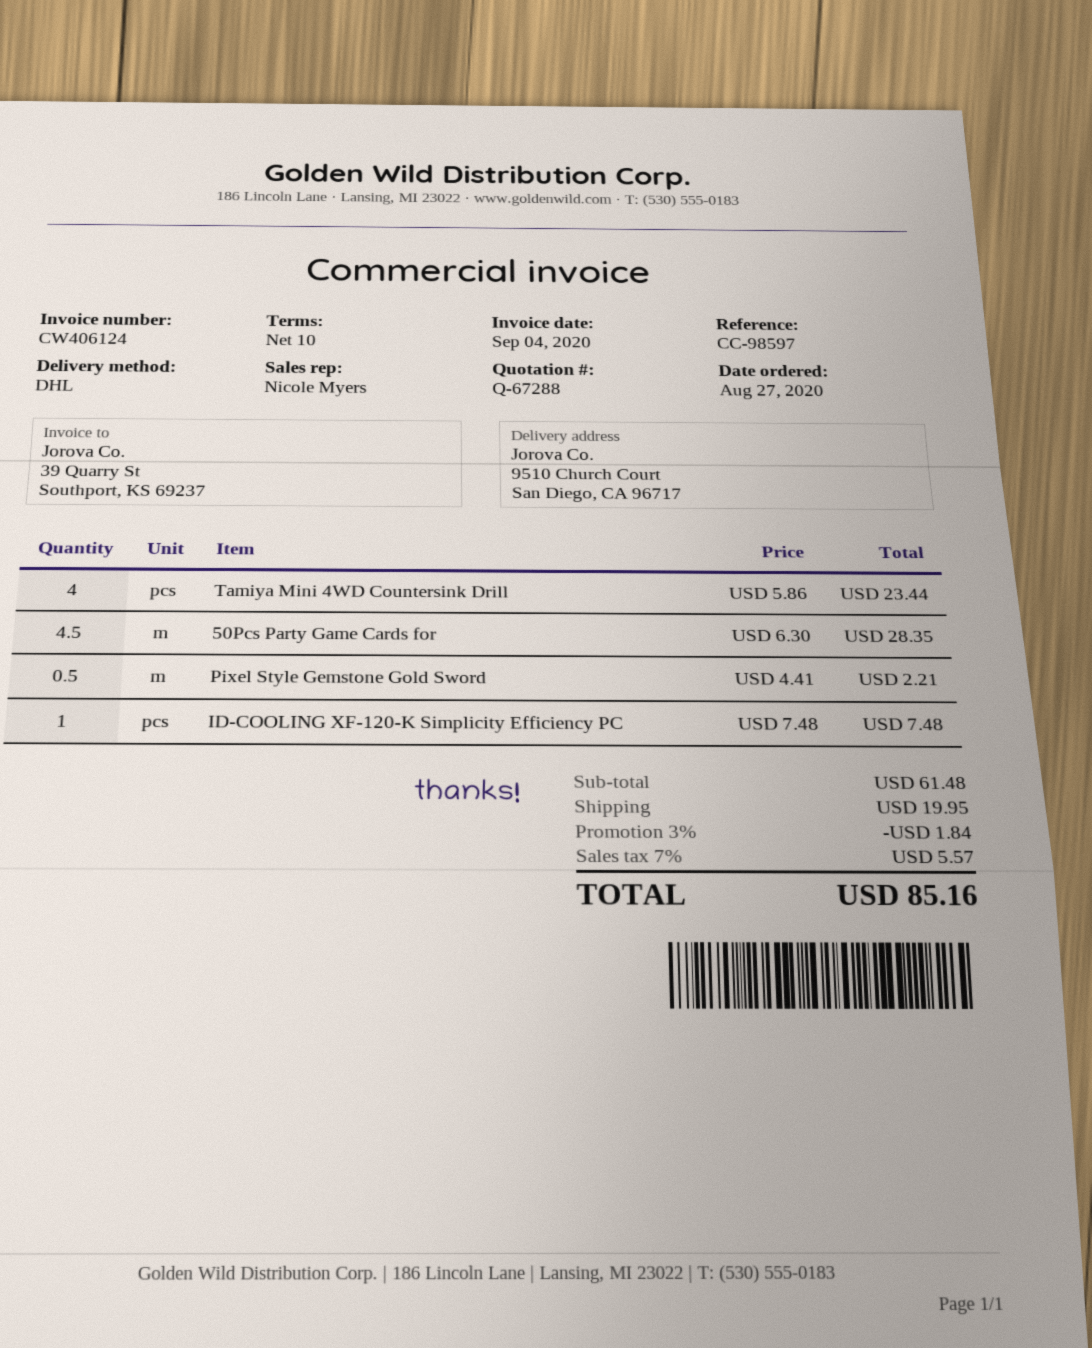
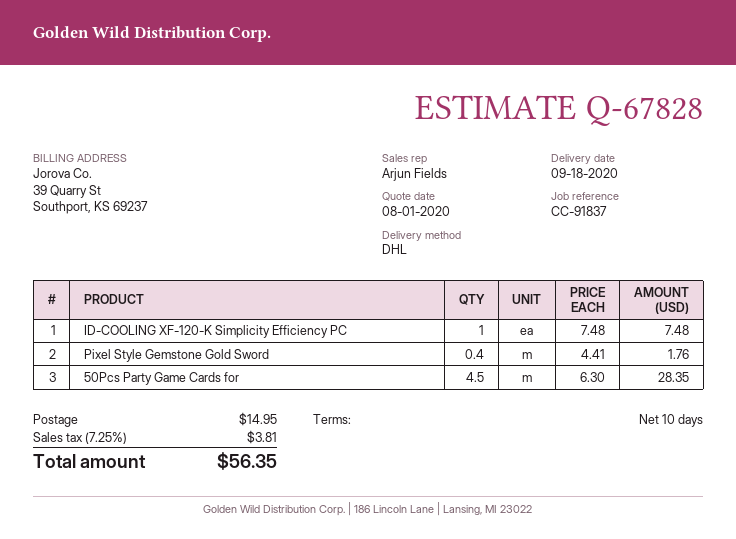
quote number: Q-67288 -> Q-67828
reference: CC-98597 -> CC-91837
sales rep: Nicole Myers -> Arjun Fields
Tamiya Mini 4WD Countersink Drill: 4 x 5.86 = 23.44 -> none
Pixel Style Gemstone Gold Sword: 0.5 x 4.41 = 2.21 -> 0.4 x 4.41 = 1.76
discount: 3% = 1.84 -> none
shipping: 19.95 -> 14.95
tax: 7% = 5.57 -> 7.25% = 3.81
total: 85.16 -> 56.35

